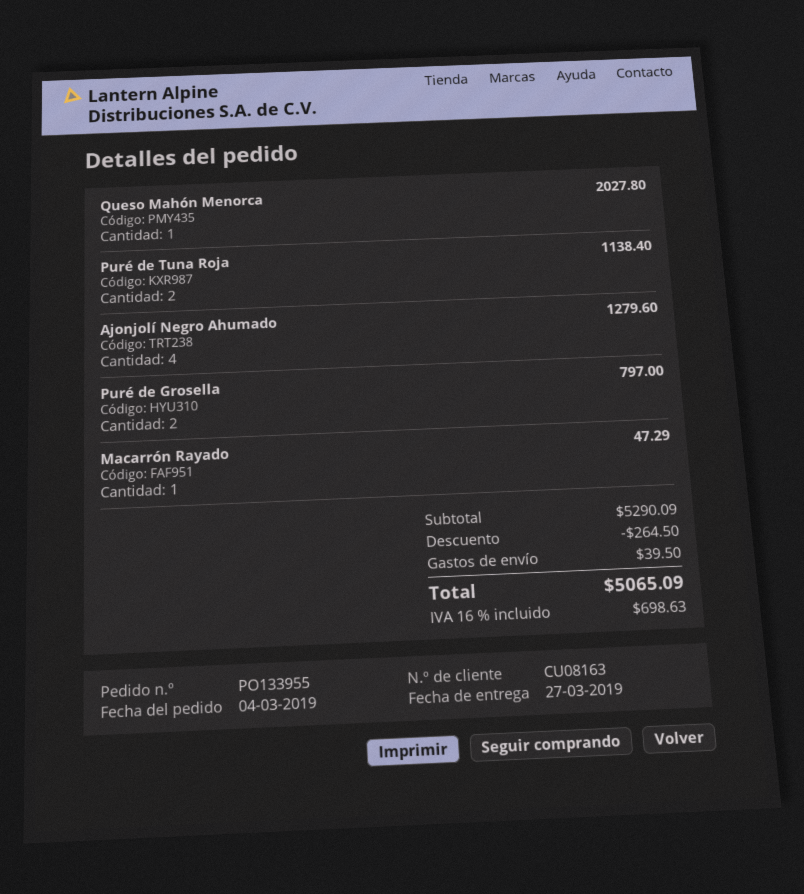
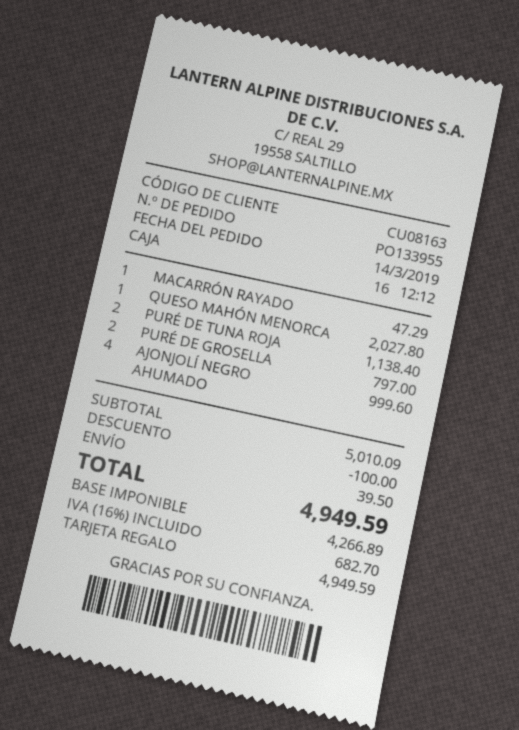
order date: 2019-03-04 -> 2019-03-14
Ajonjolí Negro Ahumado: 4 for 1279.60 -> 4 for 999.60
subtotal: 5290.09 -> 5010.09
discount: 264.50 -> 100.00
tax: 16% = 698.63 -> 16% = 682.70
total: 5065.09 -> 4949.59

